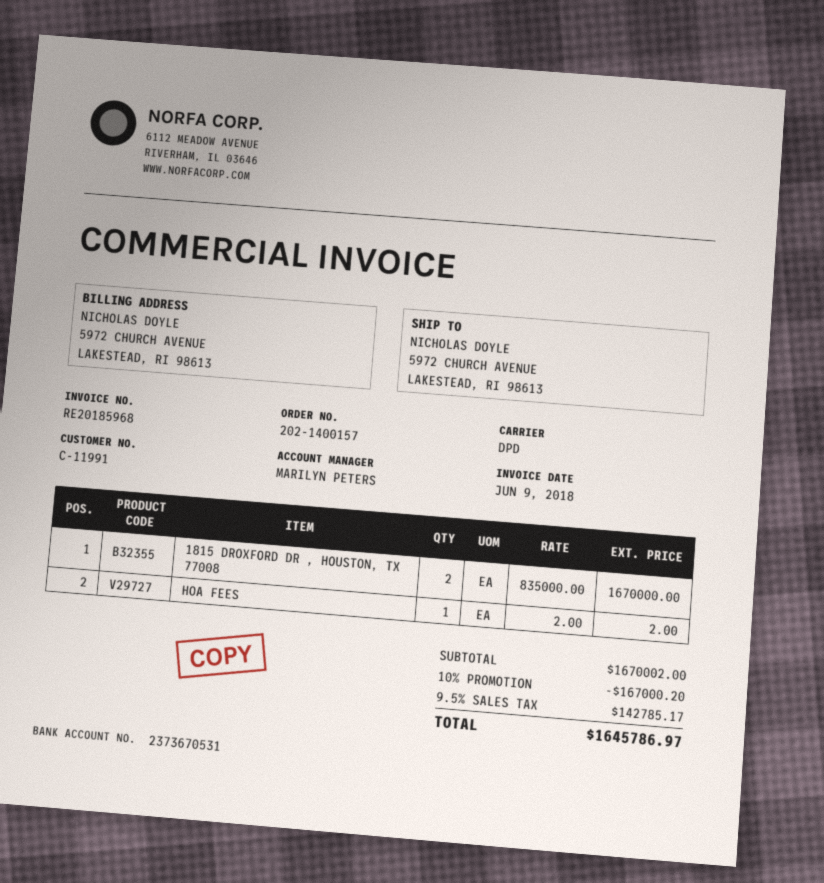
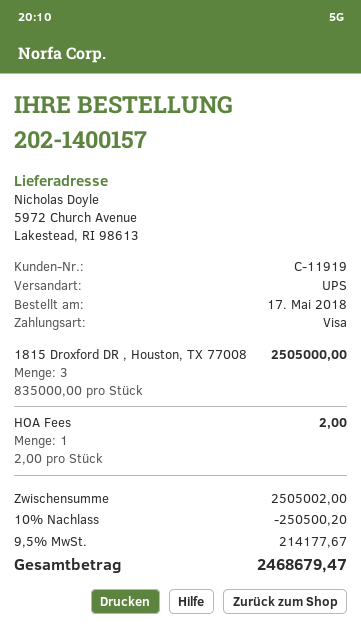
customer number: C-11991 -> C-11919
shipping method: DPD -> UPS
1815 DROXFORD DR , HOUSTON, TX 77008: 2 x 835000.00 = 1670000.00 -> 3 x 835000.00 = 2505000.00
subtotal: 1670002.00 -> 2505002.00
discount: 10% = 167000.20 -> 10% = 250500.20
tax: 9.5% = 142785.17 -> 9.5% = 214177.67
total: 1645786.97 -> 2468679.47

